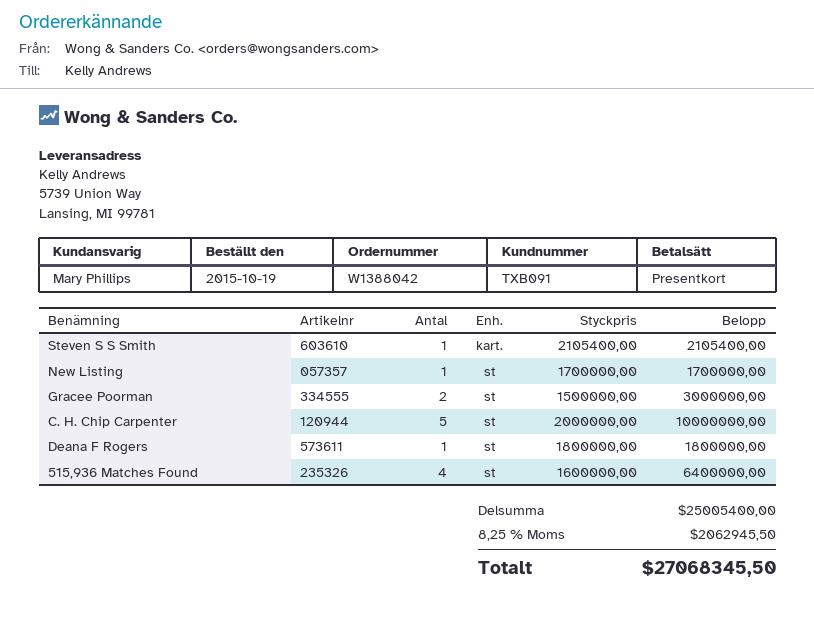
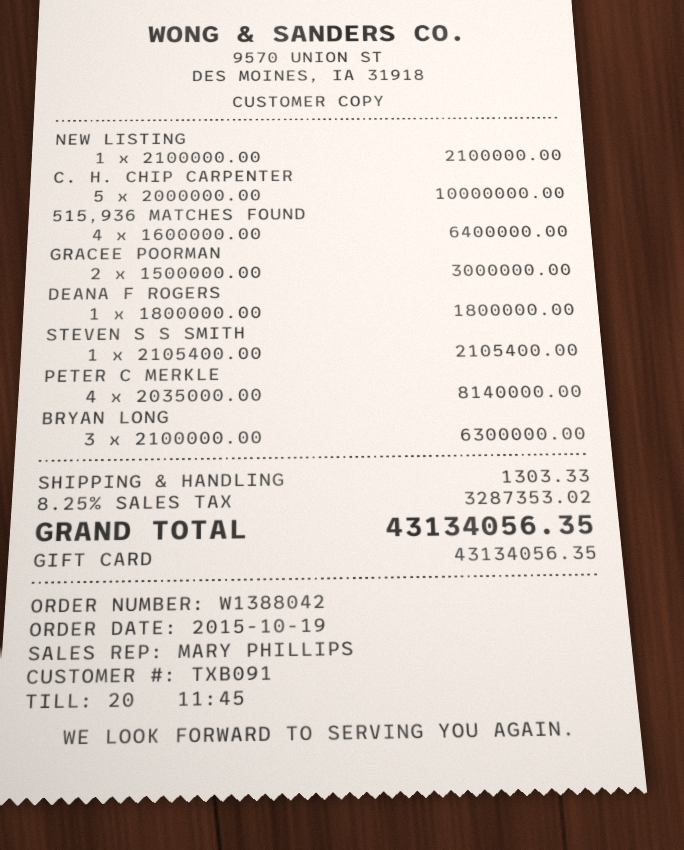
New Listing: 1 x 1700000.00 = 1700000.00 -> 1 x 2100000.00 = 2100000.00
PETER C MERKLE: none -> 4 x 2035000.00 = 8140000.00
BRYAN LONG: none -> 3 x 2100000.00 = 6300000.00
shipping: none -> 1303.33
tax: 8.25% = 2062945.50 -> 8.25% = 3287353.02
total: 27068345.50 -> 43134056.35

